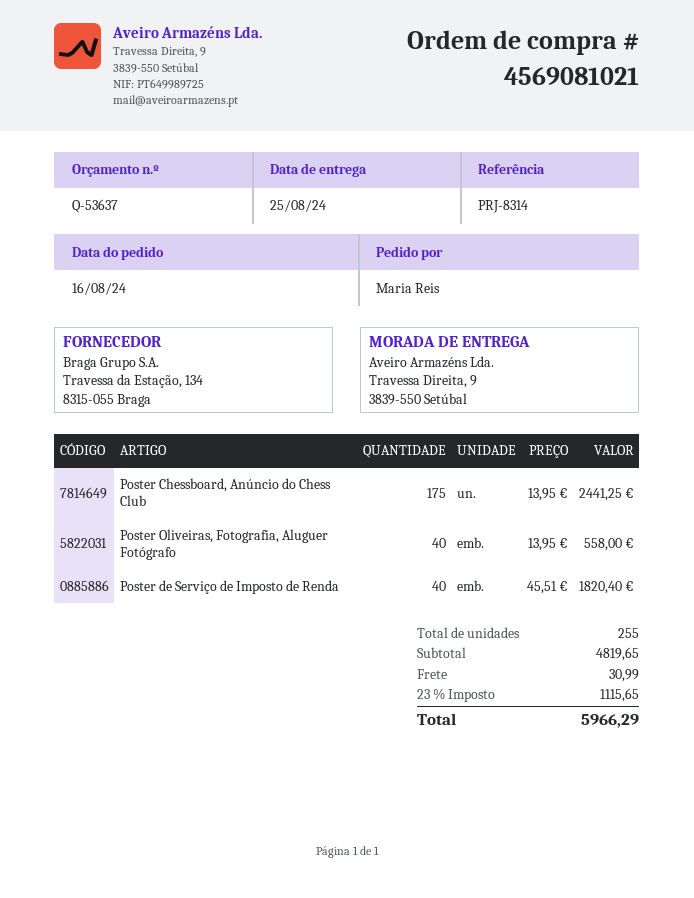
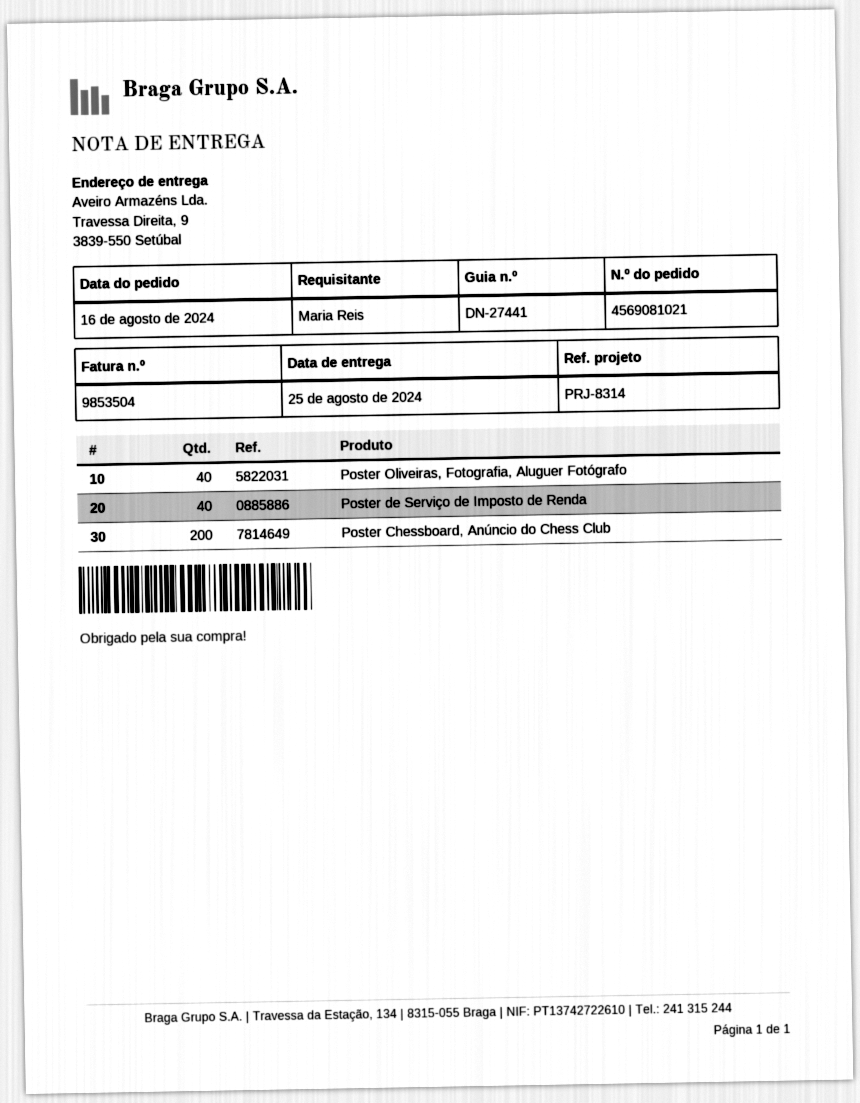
Poster Chessboard, Anúncio do Chess Club: 175 -> 200

